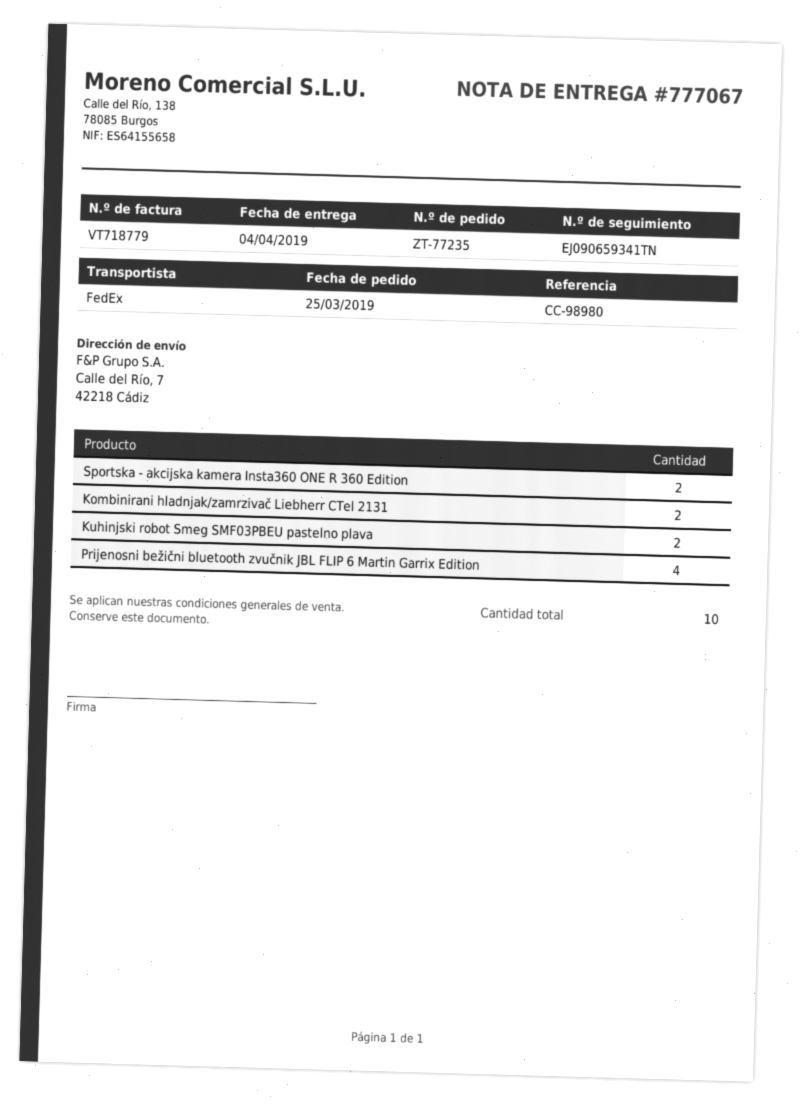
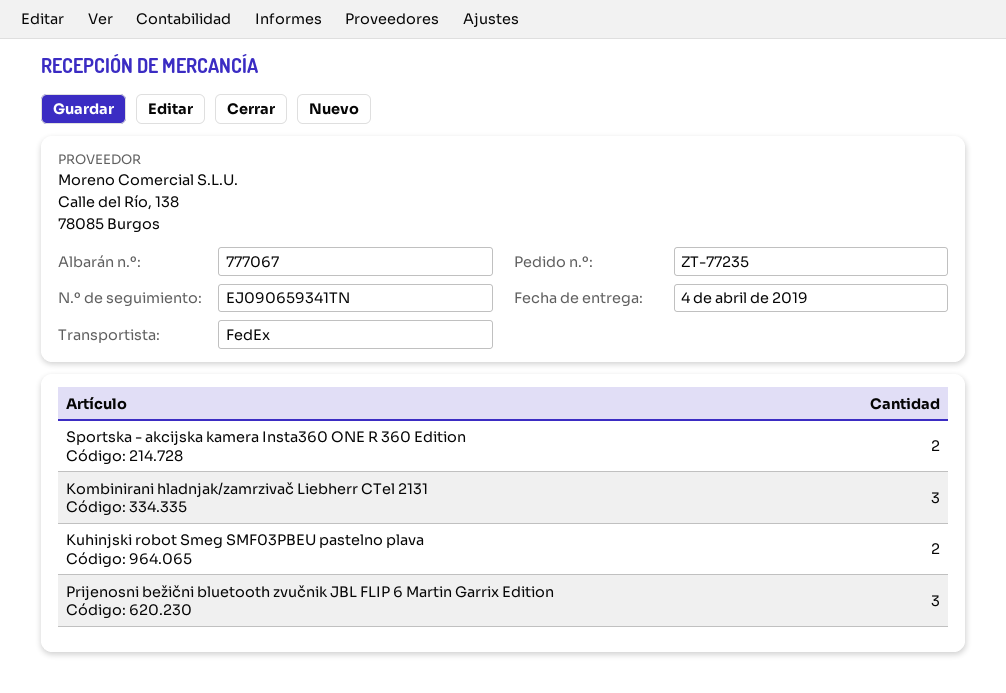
Kombinirani hladnjak/zamrzivač Liebherr CTel 2131: 2 -> 3
Prijenosni bežični bluetooth zvučnik JBL FLIP 6 Martin Garrix Edition: 4 -> 3

